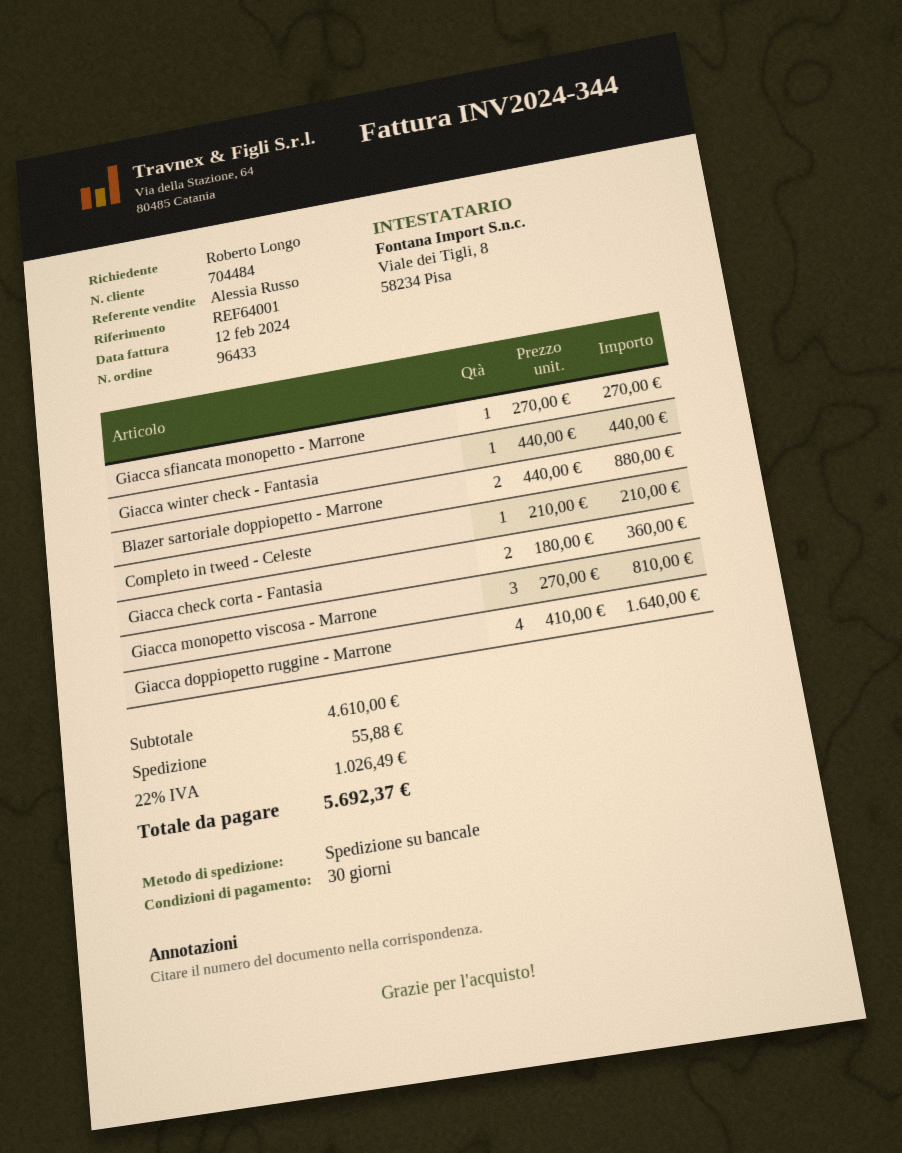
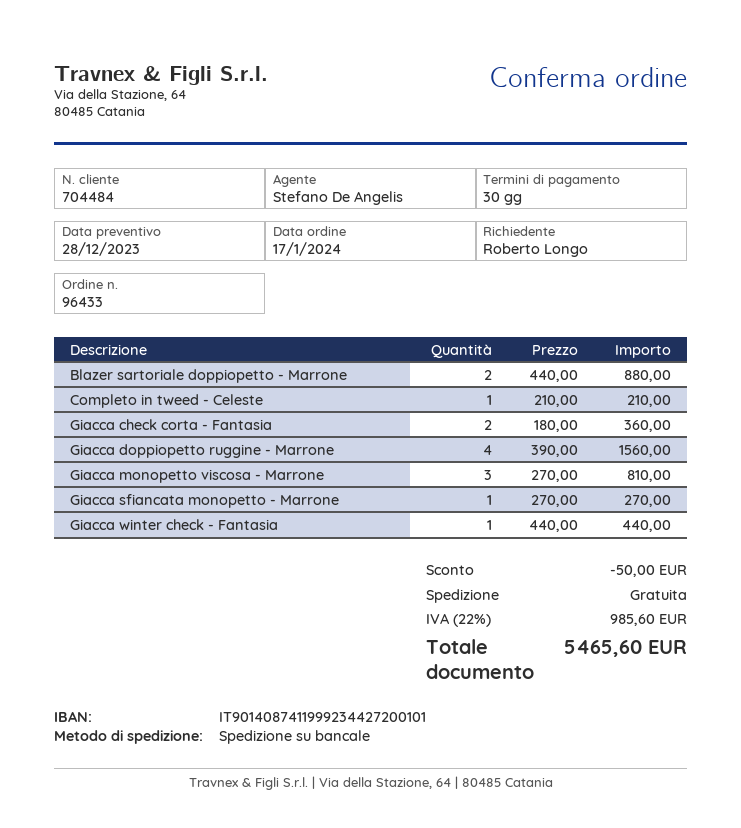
sales rep: Alessia Russo -> Stefano De Angelis
Giacca doppiopetto ruggine - Marrone: 4 x 410.00 = 1640.00 -> 4 x 390.00 = 1560.00
discount: none -> 50.00
shipping: 55.88 -> 0.00
tax: 22% = 1026.49 -> 22% = 985.60
total: 5692.37 -> 5465.60

